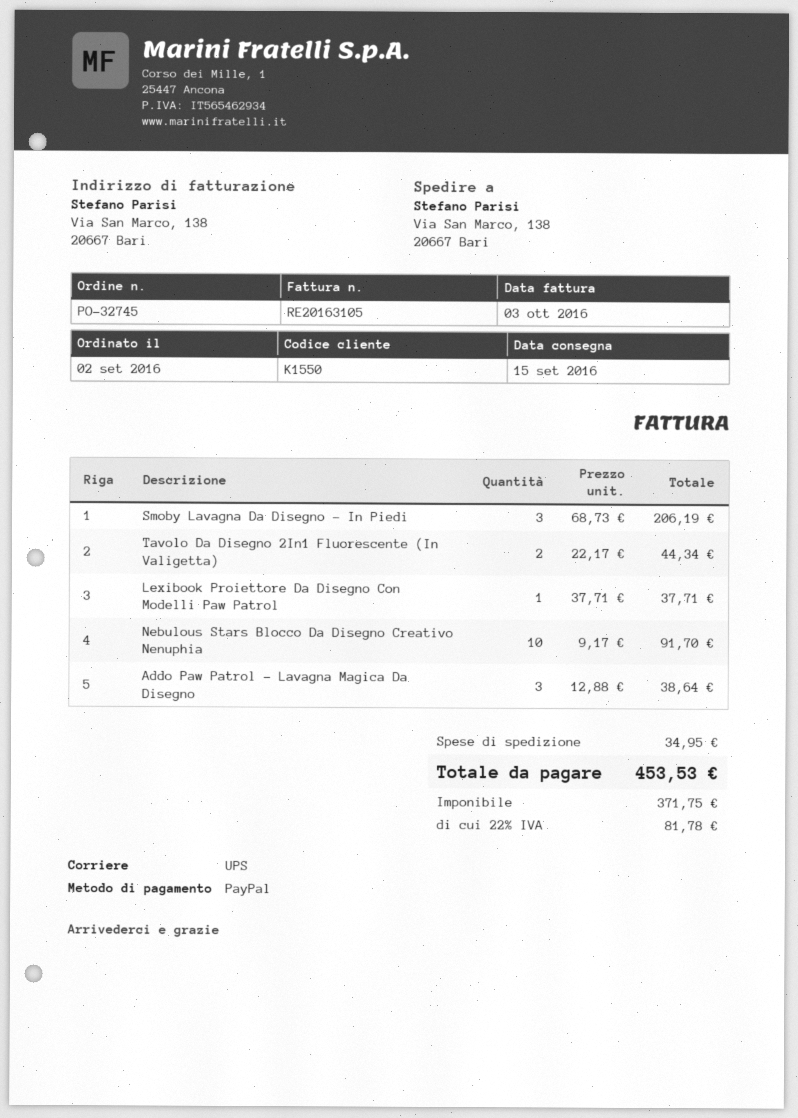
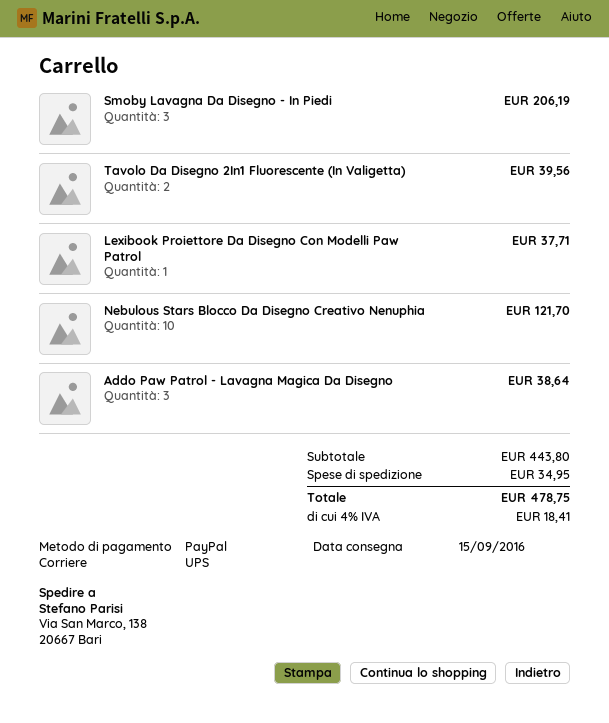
Tavolo Da Disegno 2In1 Fluorescente (In Valigetta): 2 for 44.34 -> 2 for 39.56
Nebulous Stars Blocco Da Disegno Creativo Nenuphia: 10 for 91.70 -> 10 for 121.70
tax: 22% = 81.78 -> 4% = 18.41
total: 453.53 -> 478.75

